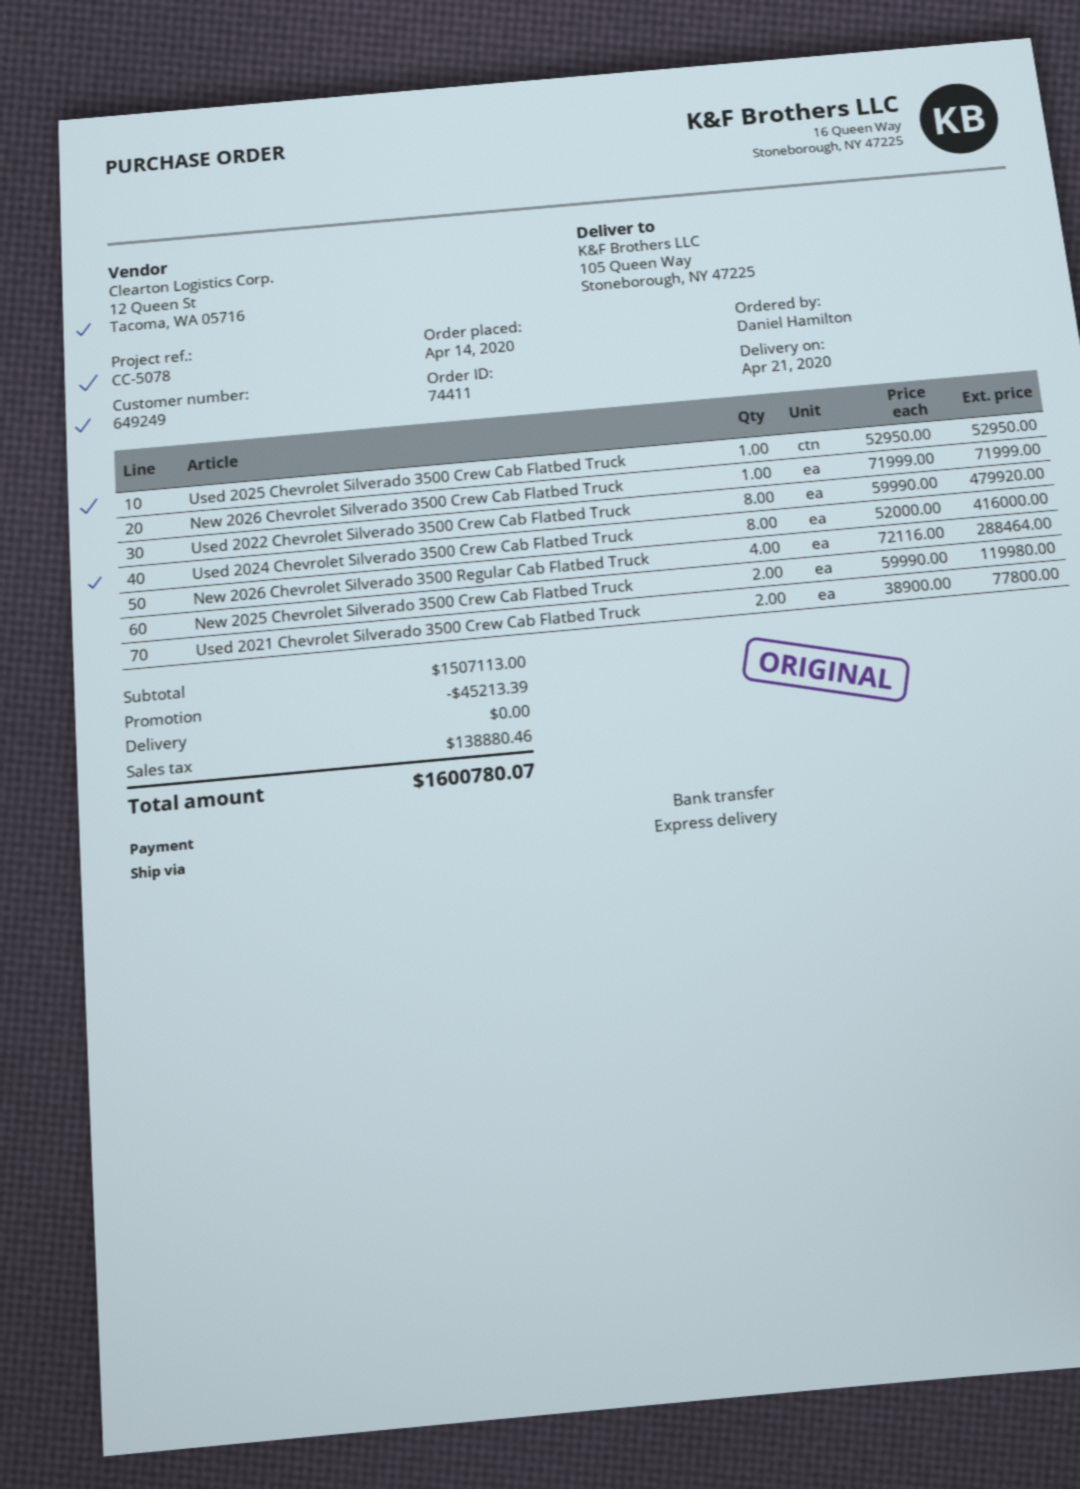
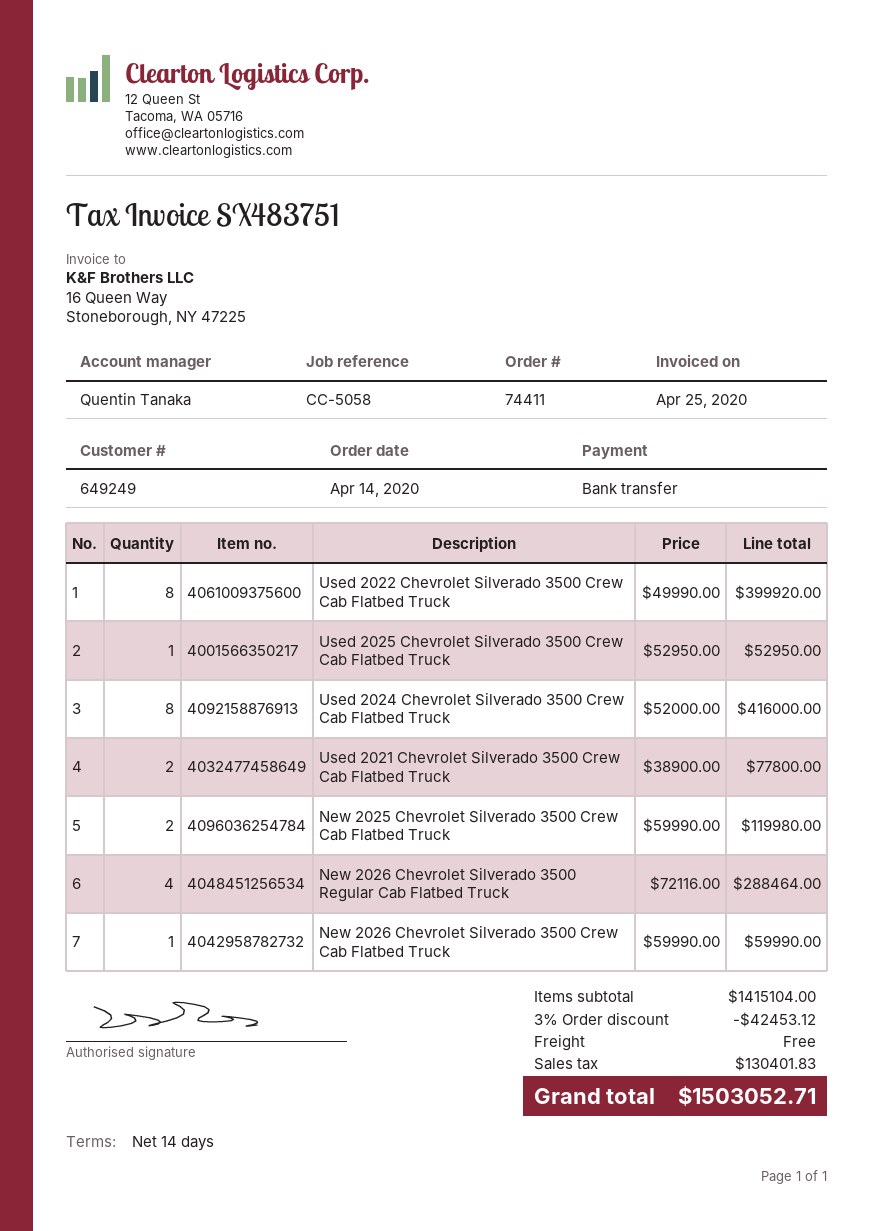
reference: CC-5078 -> CC-5058
New 2026 Chevrolet Silverado 3500 Crew Cab Flatbed Truck: 1 x 71999.00 = 71999.00 -> 1 x 59990.00 = 59990.00
Used 2022 Chevrolet Silverado 3500 Crew Cab Flatbed Truck: 8 x 59990.00 = 479920.00 -> 8 x 49990.00 = 399920.00
subtotal: 1507113.00 -> 1415104.00
discount: 45213.39 -> 42453.12
tax: 138880.46 -> 130401.83
total: 1600780.07 -> 1503052.71

